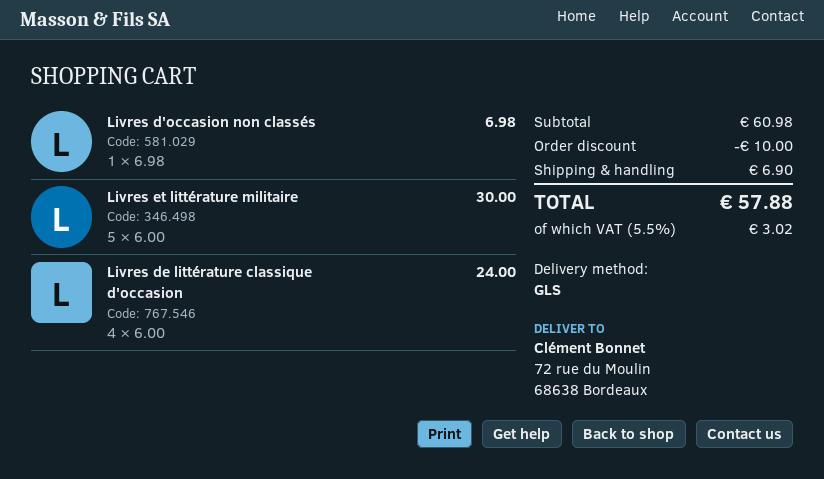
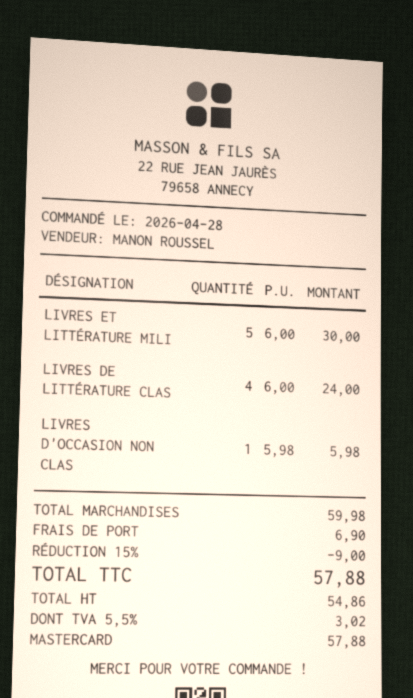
Livres d'occasion non classés: 1 x 6.98 = 6.98 -> 1 x 5.98 = 5.98
subtotal: 60.98 -> 59.98
discount: 10.00 -> 9.00

